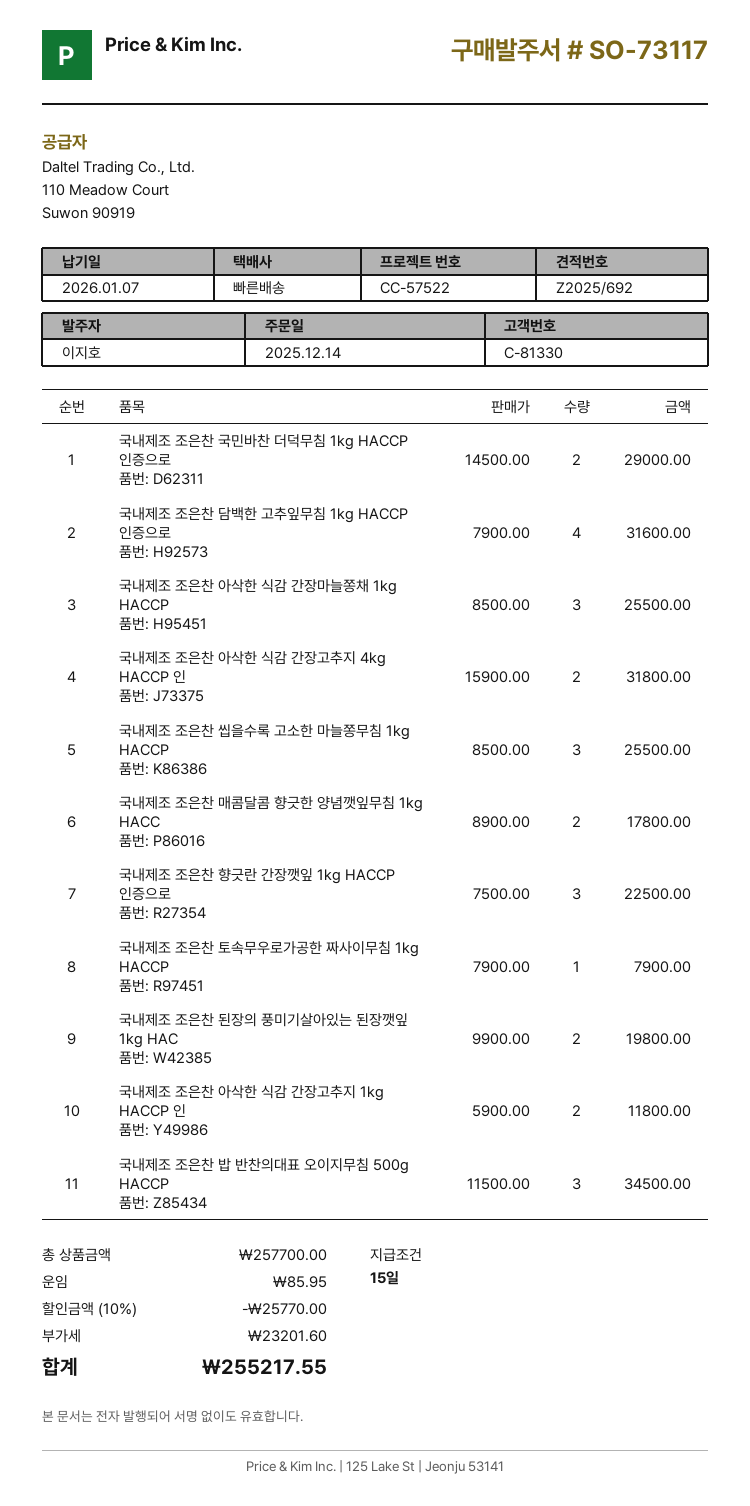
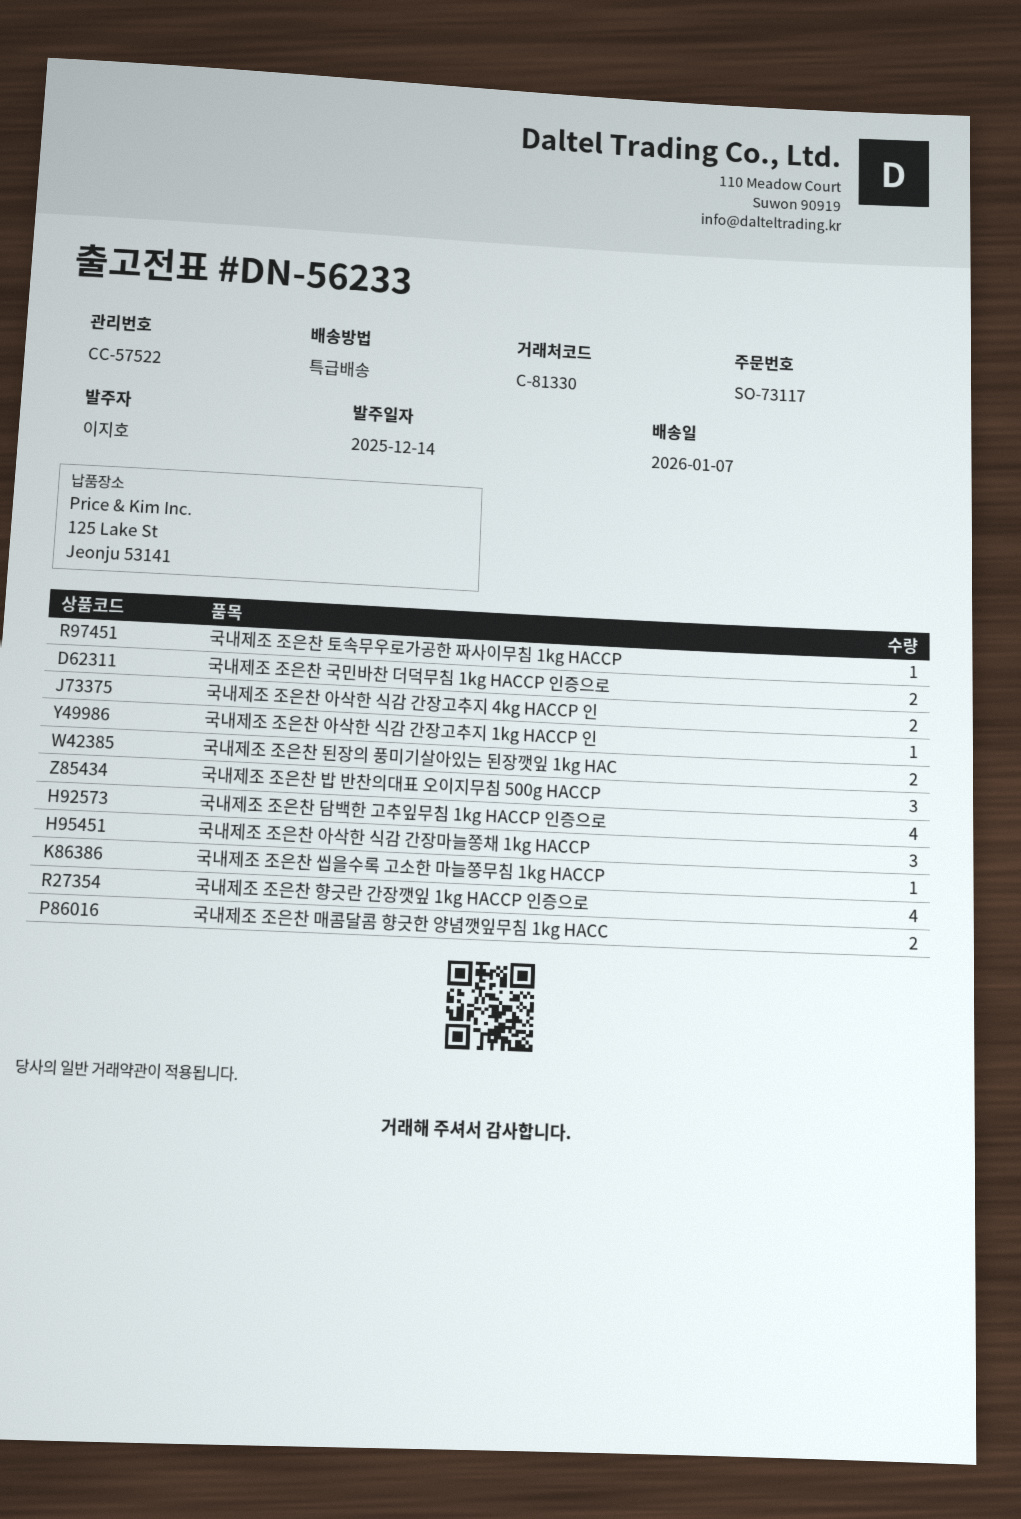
국내제조 조은찬 씹을수록 고소한 마늘쫑무침 1kg HACCP: 3 -> 1
국내제조 조은찬 향긋란 간장깻잎 1kg HACCP 인증으로: 3 -> 4
국내제조 조은찬 아삭한 식감 간장고추지 1kg HACCP 인: 2 -> 1

